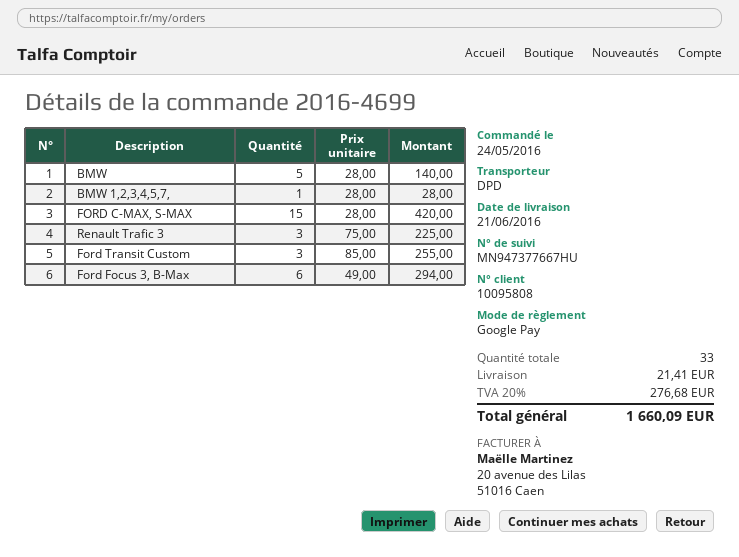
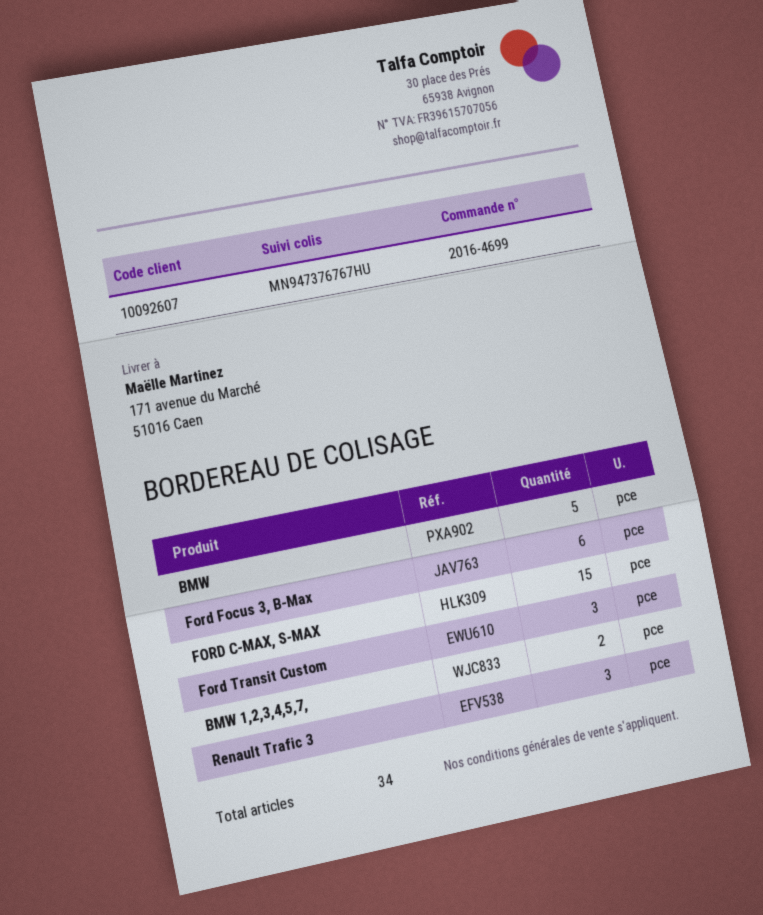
customer number: 10095808 -> 10092607
tracking number: MN947377667HU -> MN947376767HU
BMW 1,2,3,4,5,7,: 1 -> 2
total quantity: 33 -> 34

